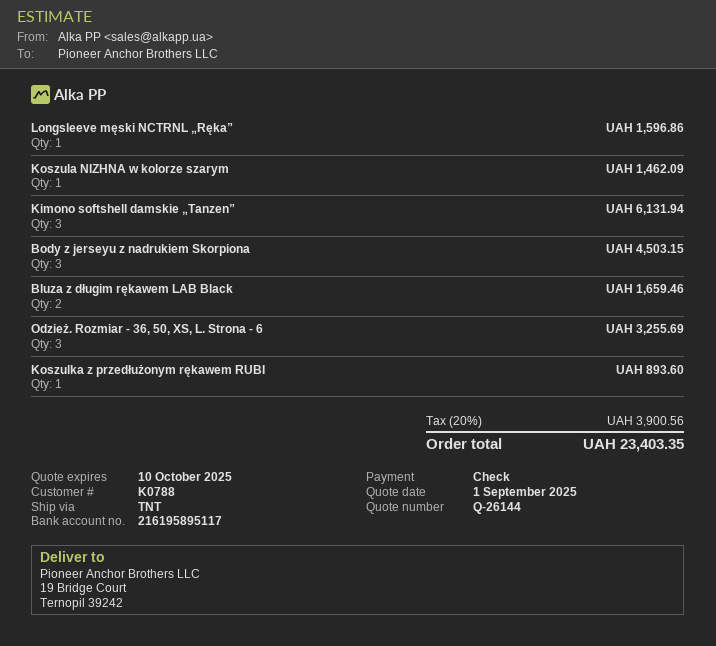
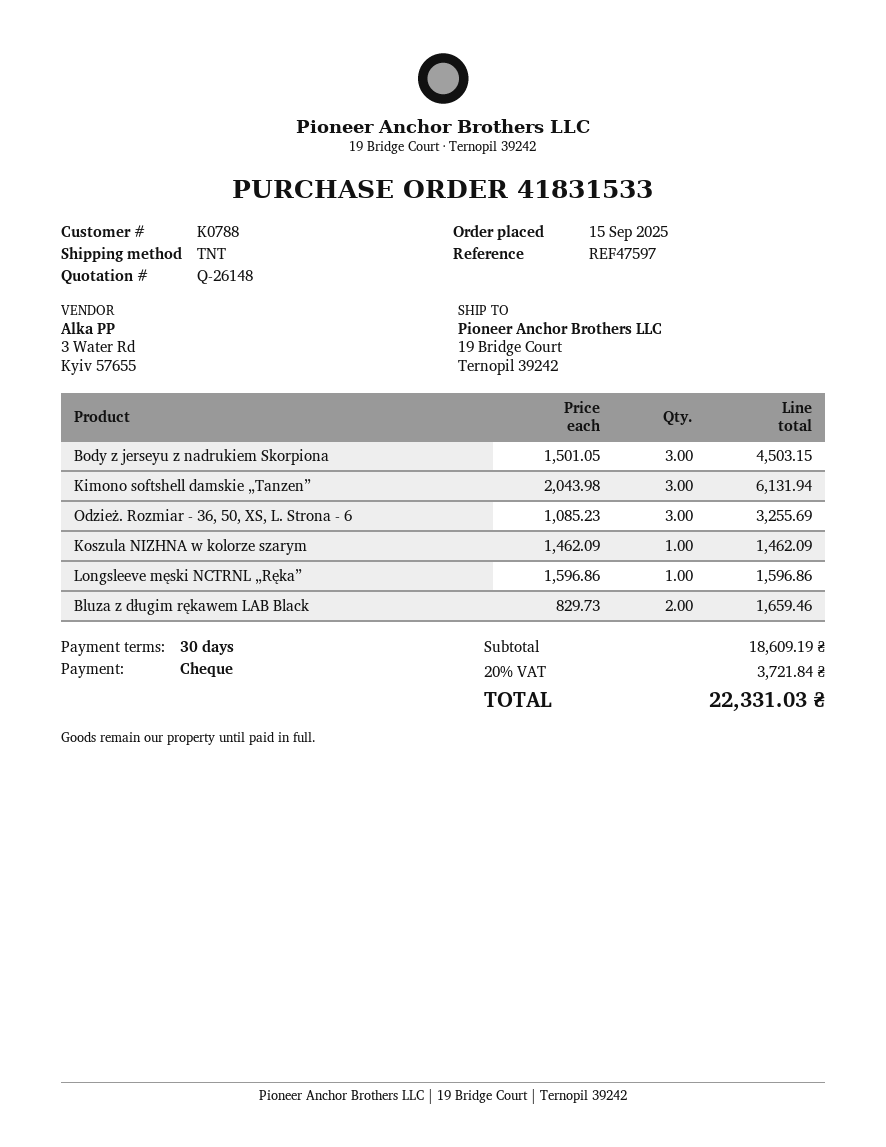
quote number: Q-26144 -> Q-26148
Koszulka z przedłużonym rękawem RUBI: 1 for 893.60 -> none
tax: 20% = 3900.56 -> 20% = 3721.84
total: 23403.35 -> 22331.03

